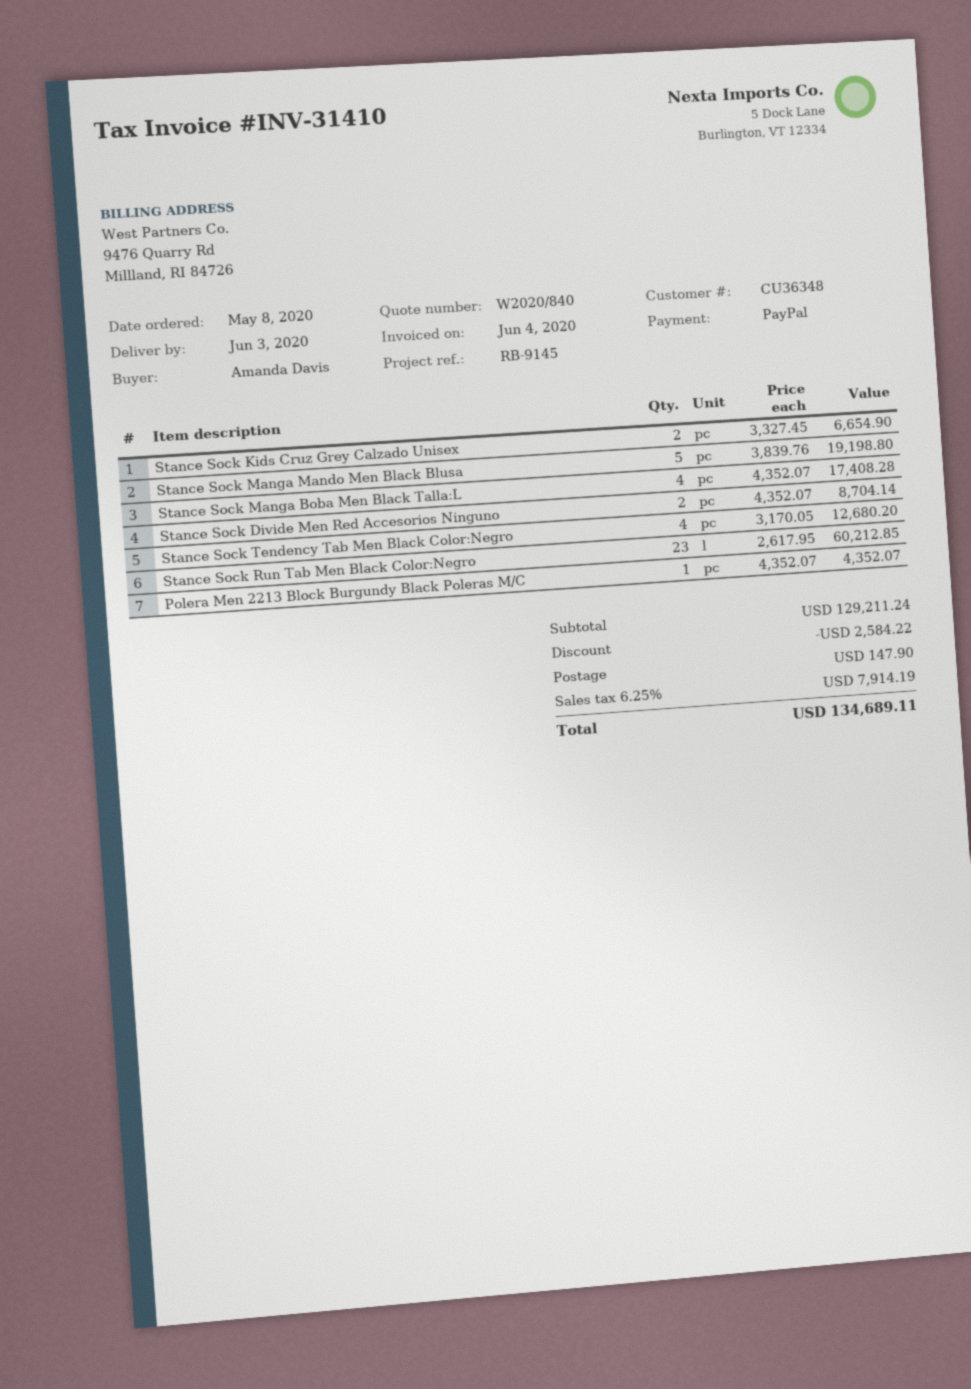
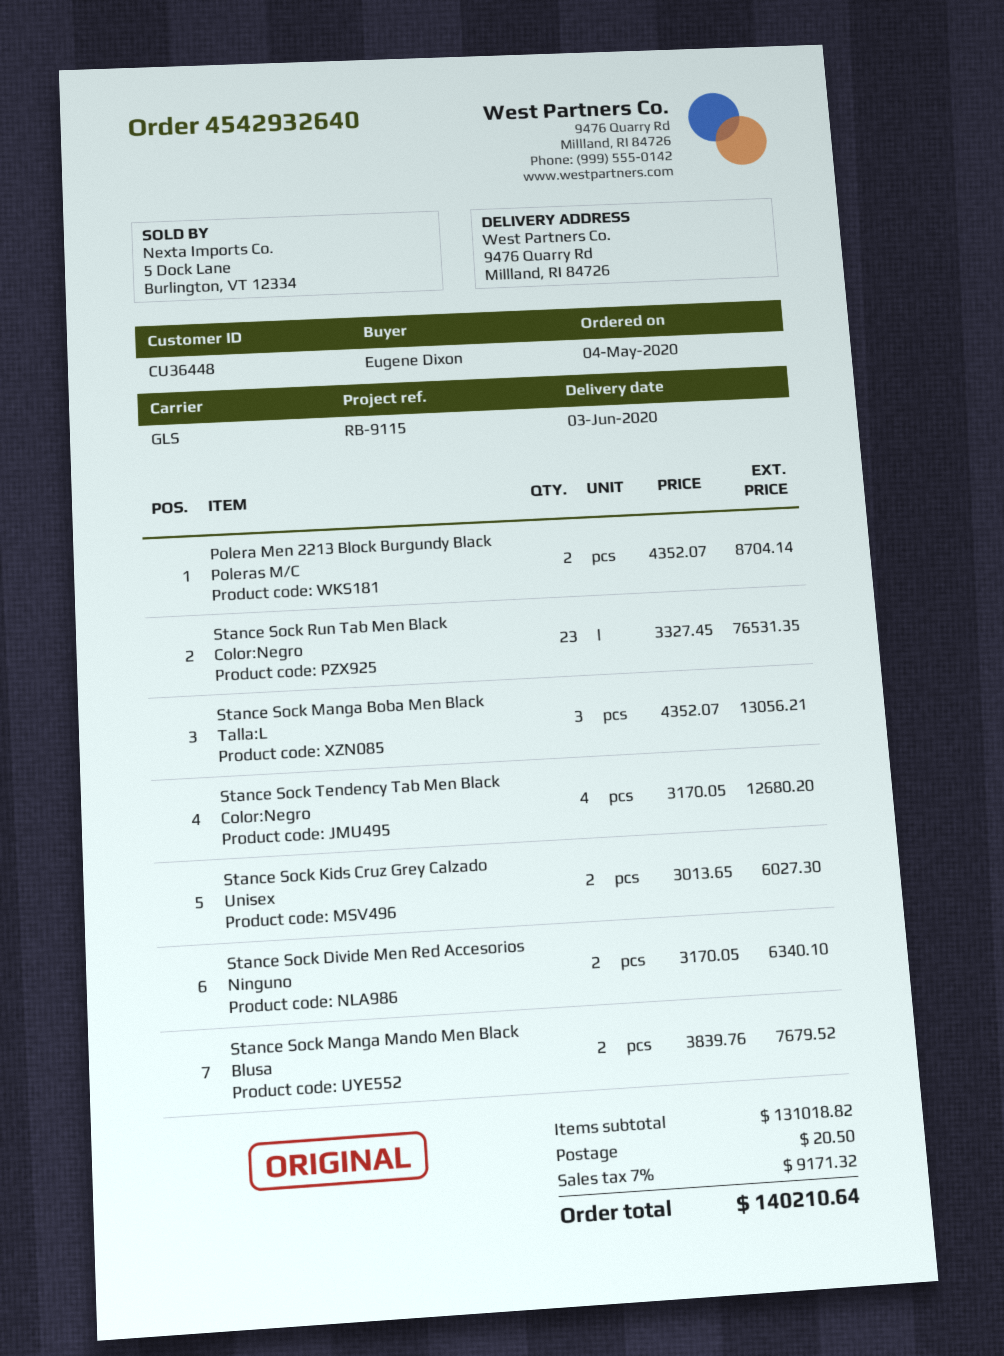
order date: 2020-05-08 -> 2020-05-04
customer number: CU36348 -> CU36448
reference: RB-9145 -> RB-9115
ordered by: Amanda Davis -> Eugene Dixon
Stance Sock Kids Cruz Grey Calzado Unisex: 2 x 3327.45 = 6654.90 -> 2 x 3013.65 = 6027.30
Stance Sock Manga Mando Men Black Blusa: 5 x 3839.76 = 19198.80 -> 2 x 3839.76 = 7679.52
Stance Sock Manga Boba Men Black Talla:L: 4 x 4352.07 = 17408.28 -> 3 x 4352.07 = 13056.21
Stance Sock Divide Men Red Accesorios Ninguno: 2 x 4352.07 = 8704.14 -> 2 x 3170.05 = 6340.10
Stance Sock Run Tab Men Black Color:Negro: 23 x 2617.95 = 60212.85 -> 23 x 3327.45 = 76531.35
Polera Men 2213 Block Burgundy Black Poleras M/C: 1 x 4352.07 = 4352.07 -> 2 x 4352.07 = 8704.14
subtotal: 129211.24 -> 131018.82
discount: 2584.22 -> none
shipping: 147.90 -> 20.50
tax: 6.25% = 7914.19 -> 7% = 9171.32
total: 134689.11 -> 140210.64

